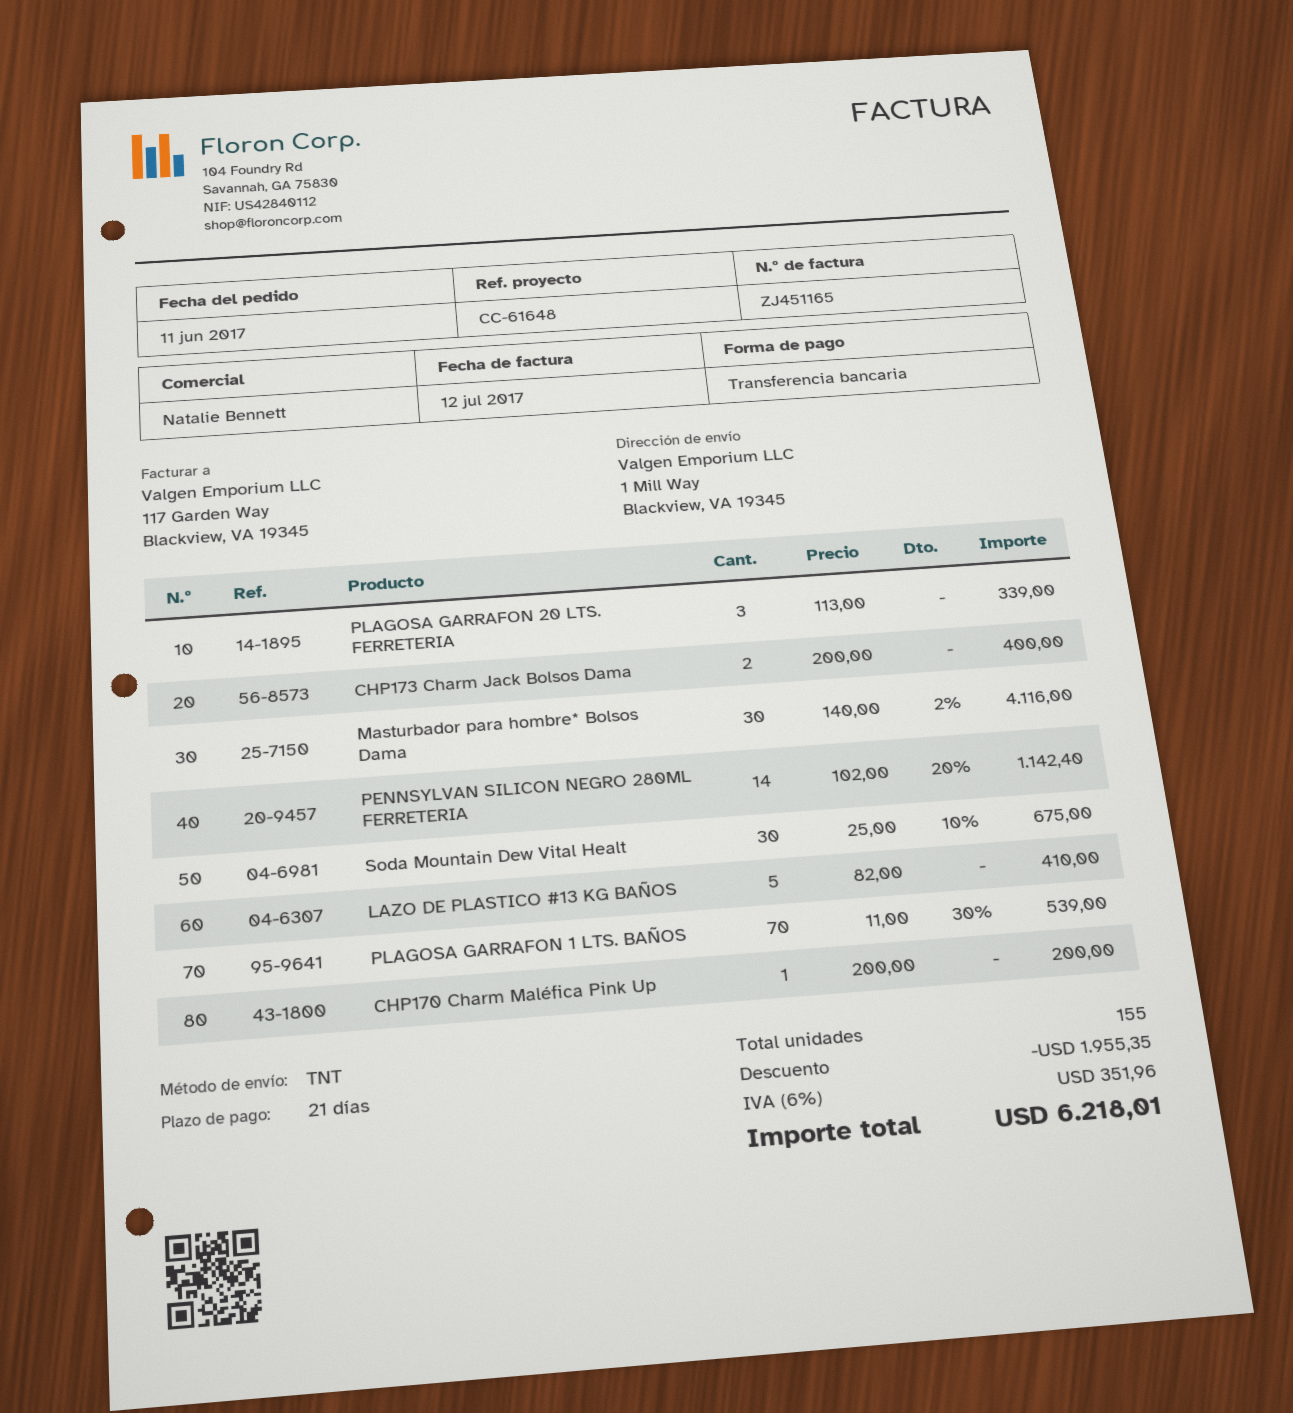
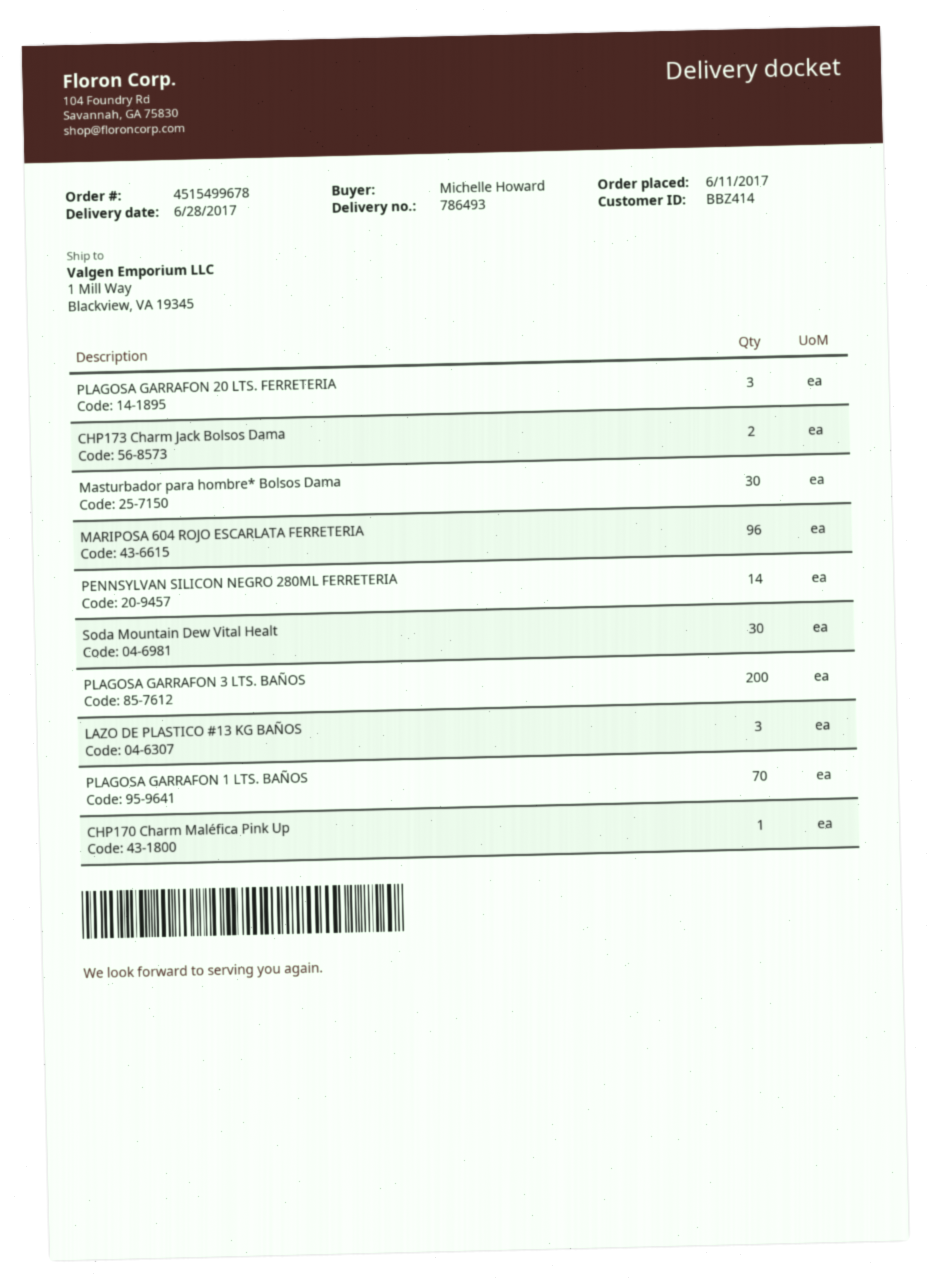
LAZO DE PLASTICO #13 KG BAÑOS: 5 -> 3
MARIPOSA 604 ROJO ESCARLATA FERRETERIA: none -> 96
PLAGOSA GARRAFON 3 LTS. BAÑOS: none -> 200

